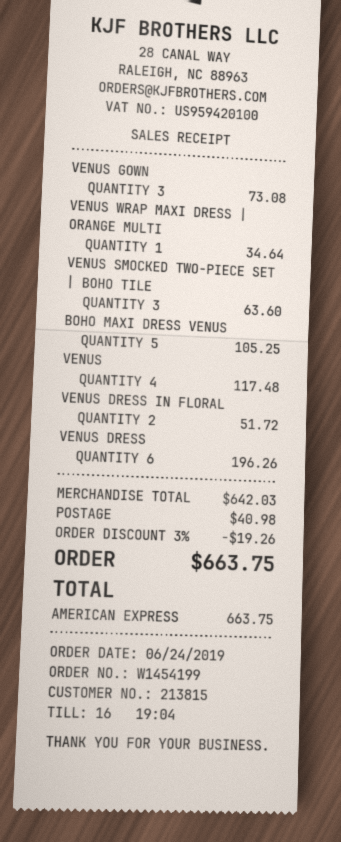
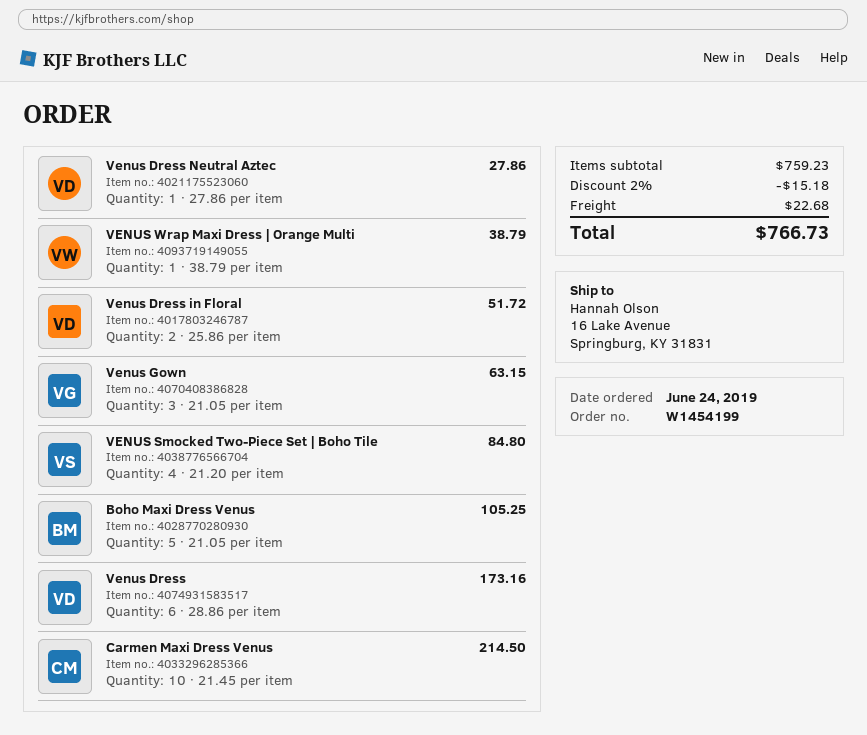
VENUS GOWN: 3 for 73.08 -> 3 for 63.15
VENUS WRAP MAXI DRESS | ORANGE MULTI: 1 for 34.64 -> 1 for 38.79
VENUS SMOCKED TWO-PIECE SET | BOHO TILE: 3 for 63.60 -> 4 for 84.80
VENUS: 4 for 117.48 -> none
VENUS DRESS: 6 for 196.26 -> 6 for 173.16
Venus Dress Neutral Aztec: none -> 1 for 27.86
Carmen Maxi Dress Venus: none -> 10 for 214.50
subtotal: 642.03 -> 759.23
discount: 3% = 19.26 -> 2% = 15.18
shipping: 40.98 -> 22.68
total: 663.75 -> 766.73

